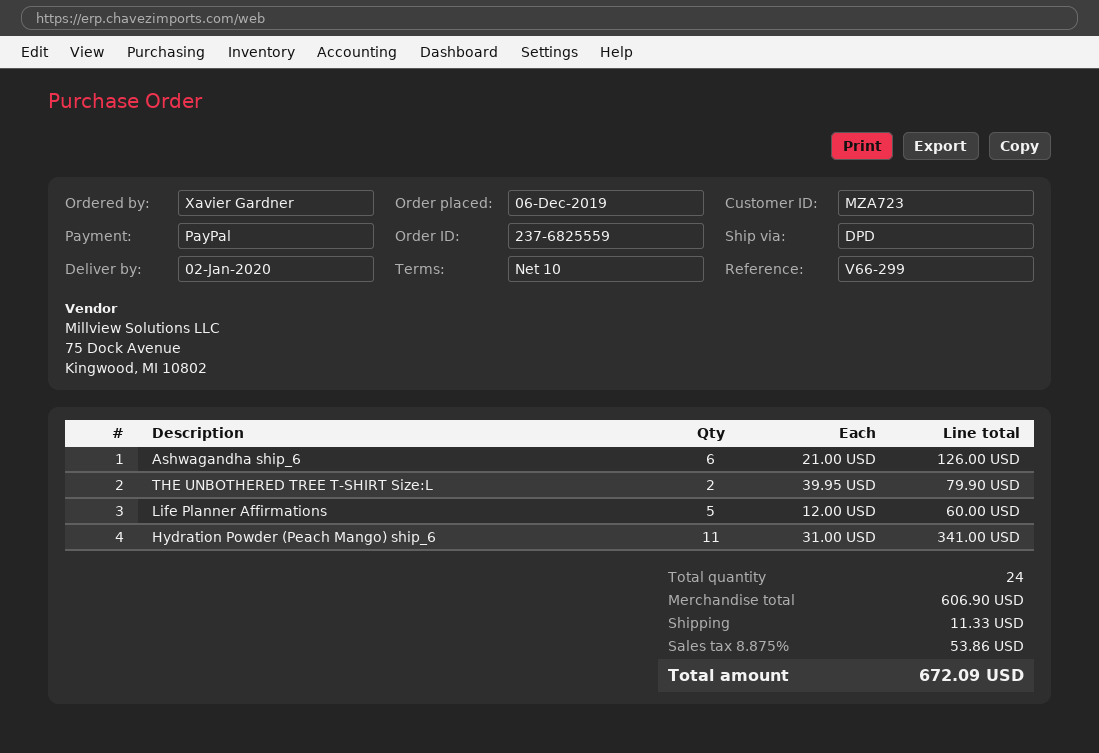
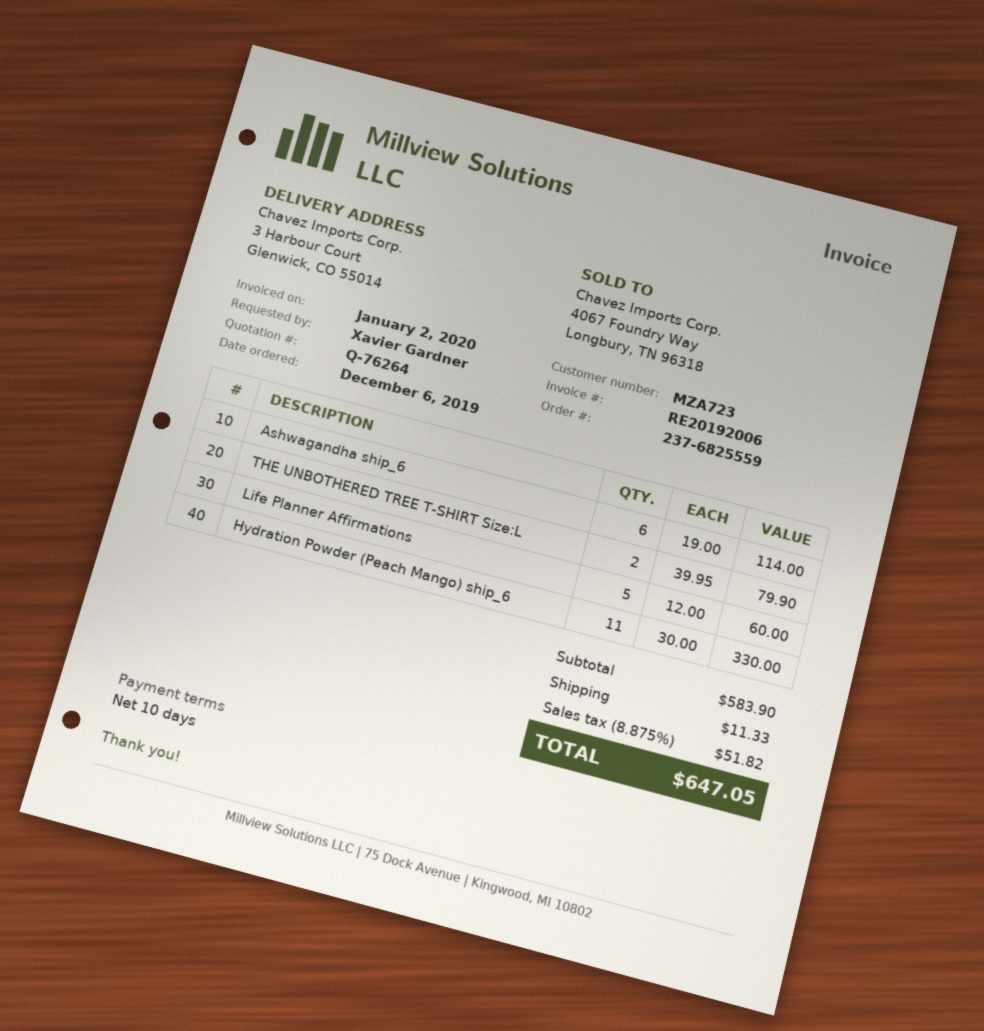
Ashwagandha ship_6: 6 x 21.00 = 126.00 -> 6 x 19.00 = 114.00
Hydration Powder (Peach Mango) ship_6: 11 x 31.00 = 341.00 -> 11 x 30.00 = 330.00
subtotal: 606.90 -> 583.90
tax: 8.875% = 53.86 -> 8.875% = 51.82
total: 672.09 -> 647.05

